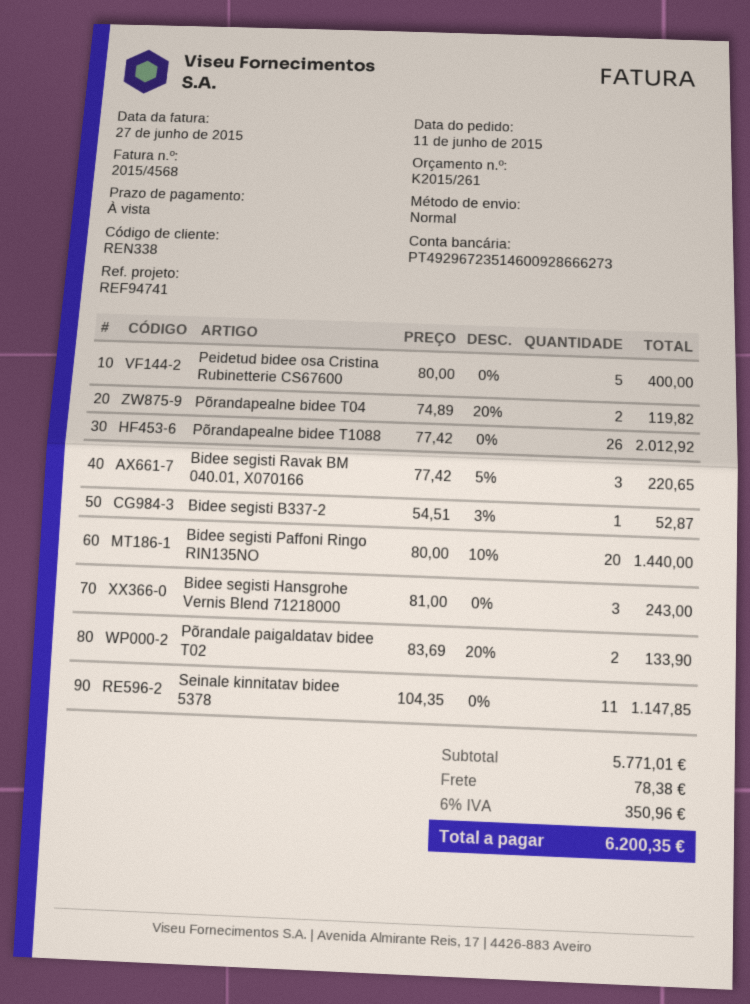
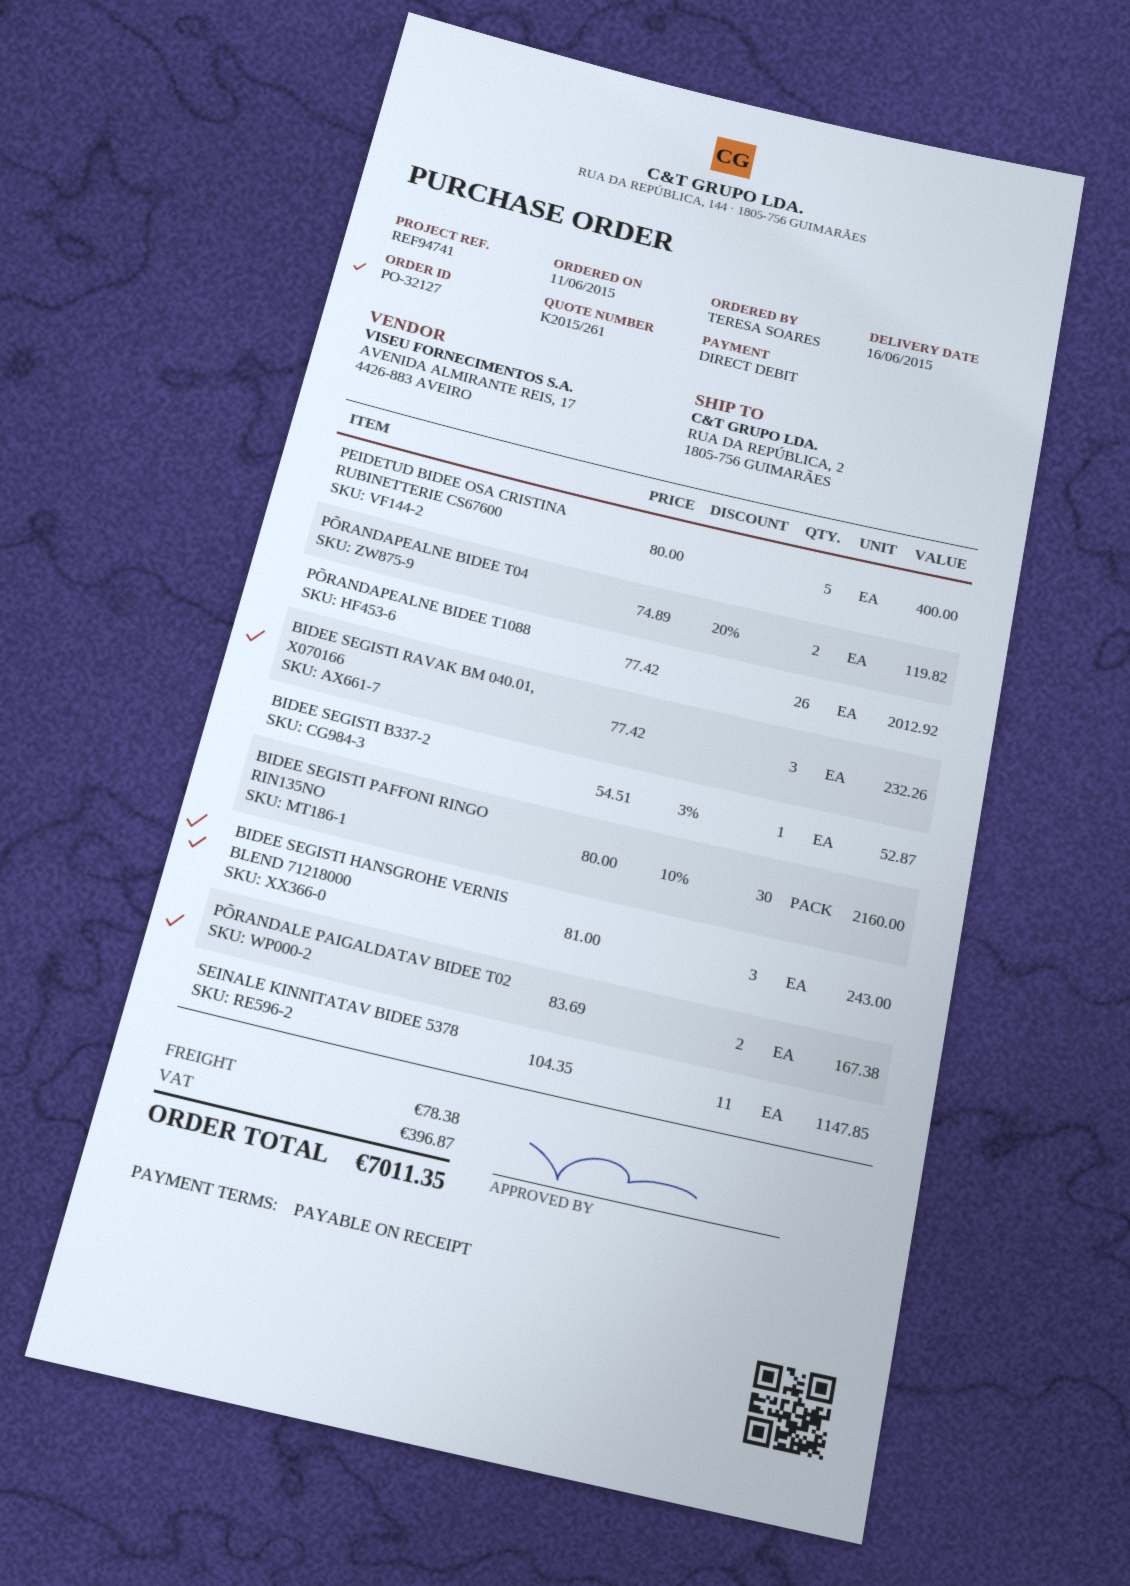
Bidee segisti Ravak BM 040.01, X070166: 3 x 77.42 - 5% = 220.65 -> 3 x 77.42 = 232.26
Bidee segisti Paffoni Ringo RIN135NO: 20 x 80.00 - 10% = 1440.00 -> 30 x 80.00 - 10% = 2160.00
Põrandale paigaldatav bidee T02: 2 x 83.69 - 20% = 133.90 -> 2 x 83.69 = 167.38
tax: 350.96 -> 396.87
total: 6200.35 -> 7011.35

